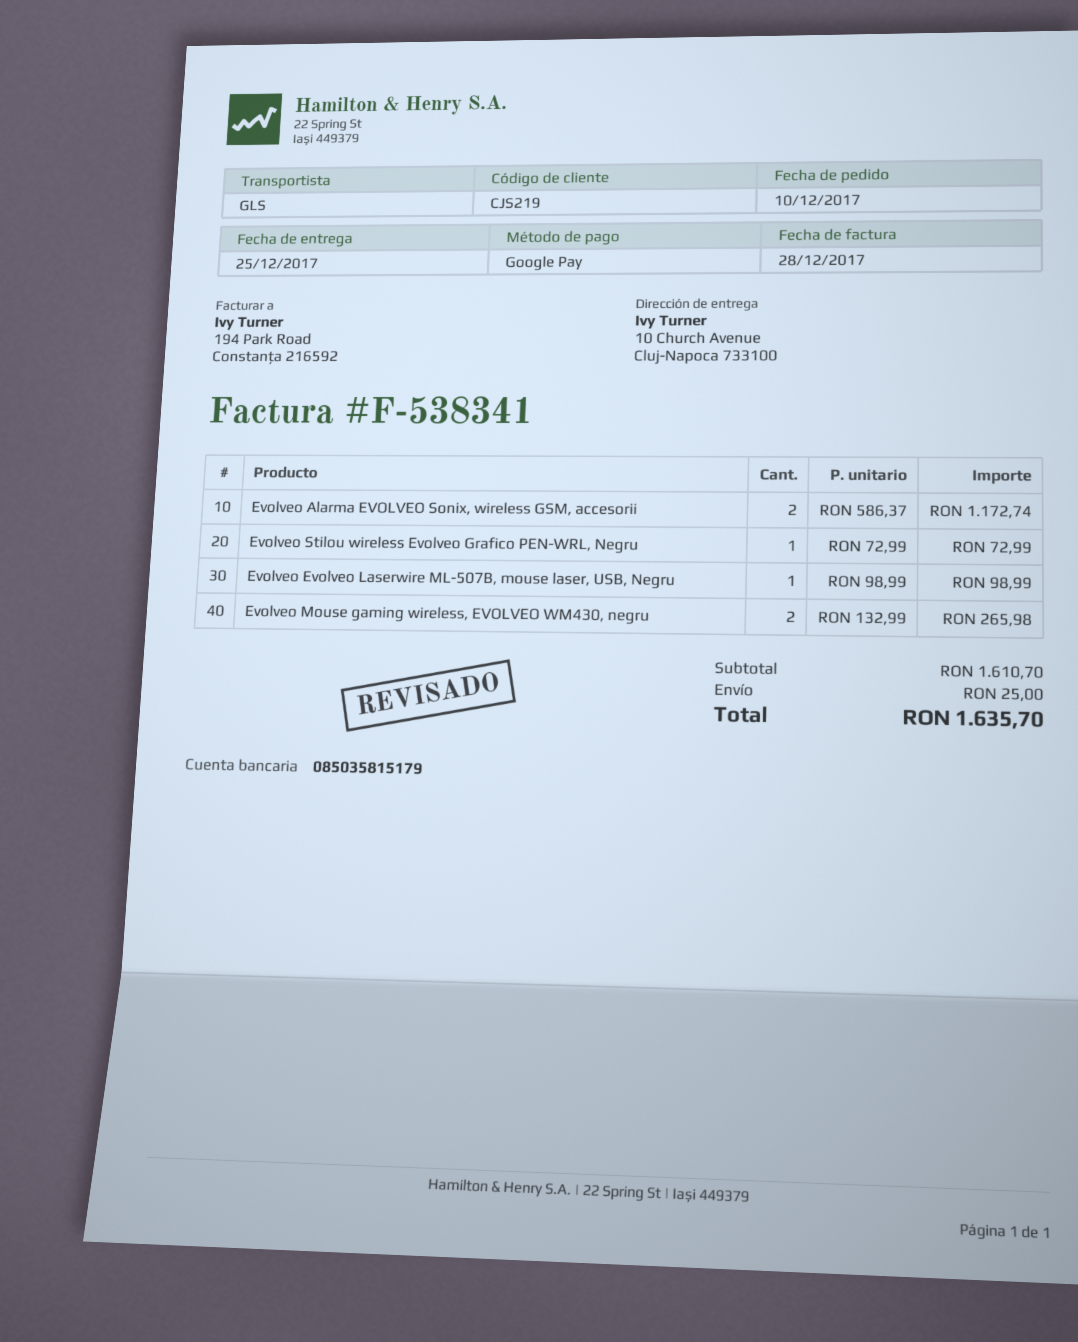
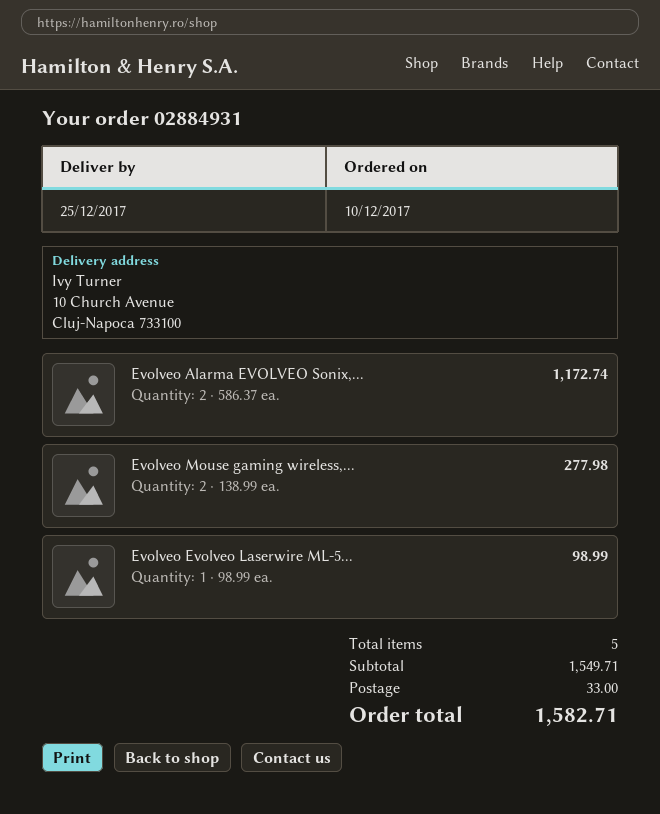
Evolveo Stilou wireless Evolveo Grafico PEN-WRL, Negru: 1 x 72.99 = 72.99 -> none
Evolveo Mouse gaming wireless, EVOLVEO WM430, negru: 2 x 132.99 = 265.98 -> 2 x 138.99 = 277.98
subtotal: 1610.70 -> 1549.71
shipping: 25.00 -> 33.00
total: 1635.70 -> 1582.71

